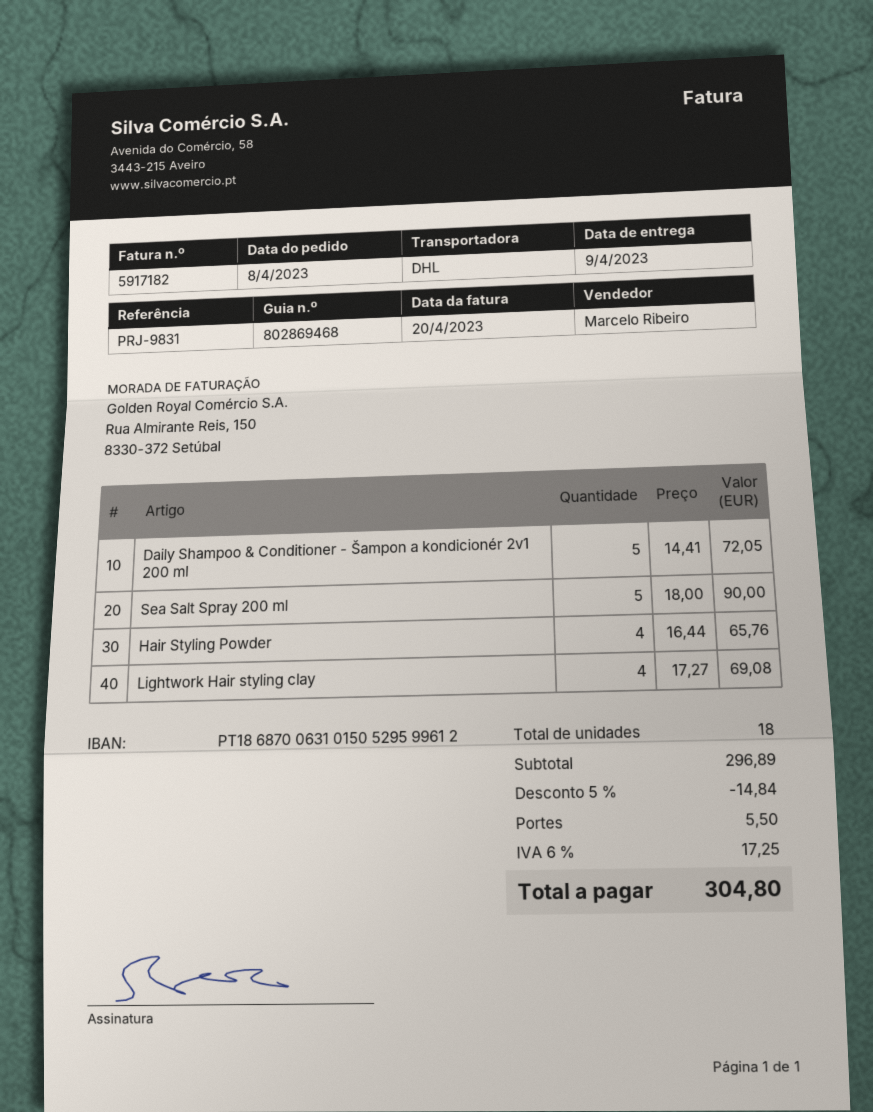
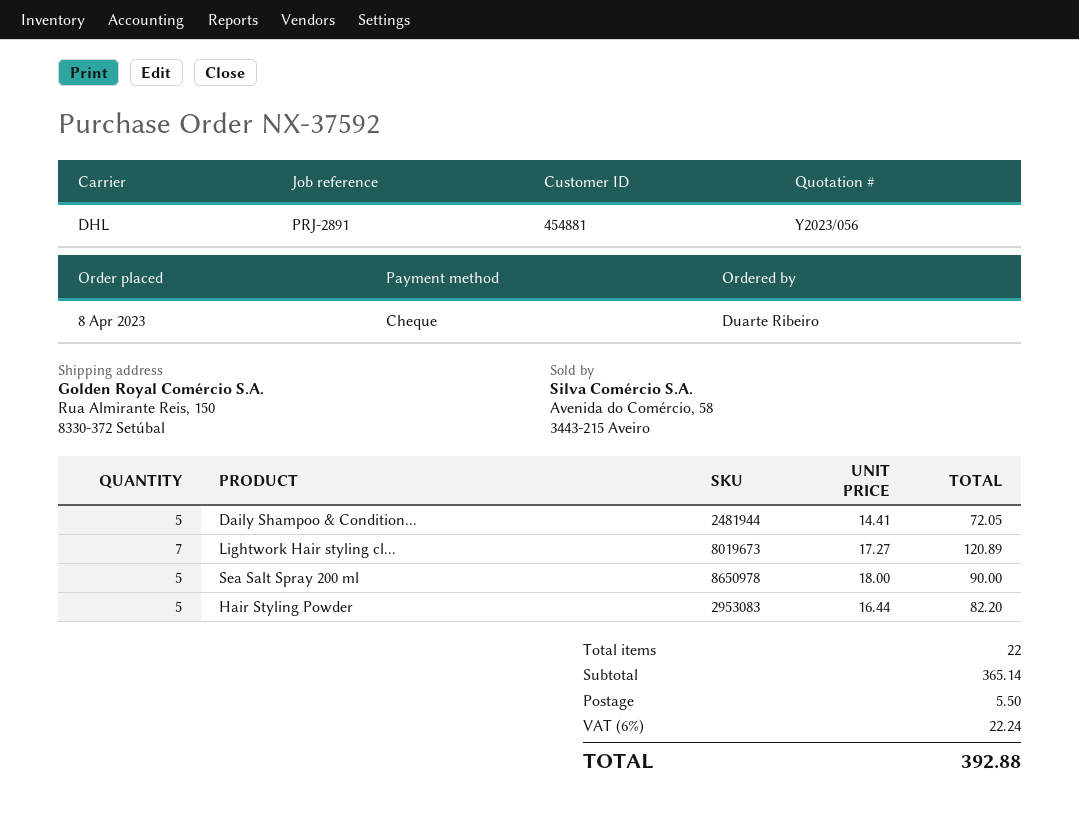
reference: PRJ-9831 -> PRJ-2891
Hair Styling Powder: 4 x 16.44 = 65.76 -> 5 x 16.44 = 82.20
Lightwork Hair styling clay: 4 x 17.27 = 69.08 -> 7 x 17.27 = 120.89
total quantity: 18 -> 22
subtotal: 296.89 -> 365.14
discount: 5% = 14.84 -> none
tax: 6% = 17.25 -> 6% = 22.24
total: 304.80 -> 392.88

